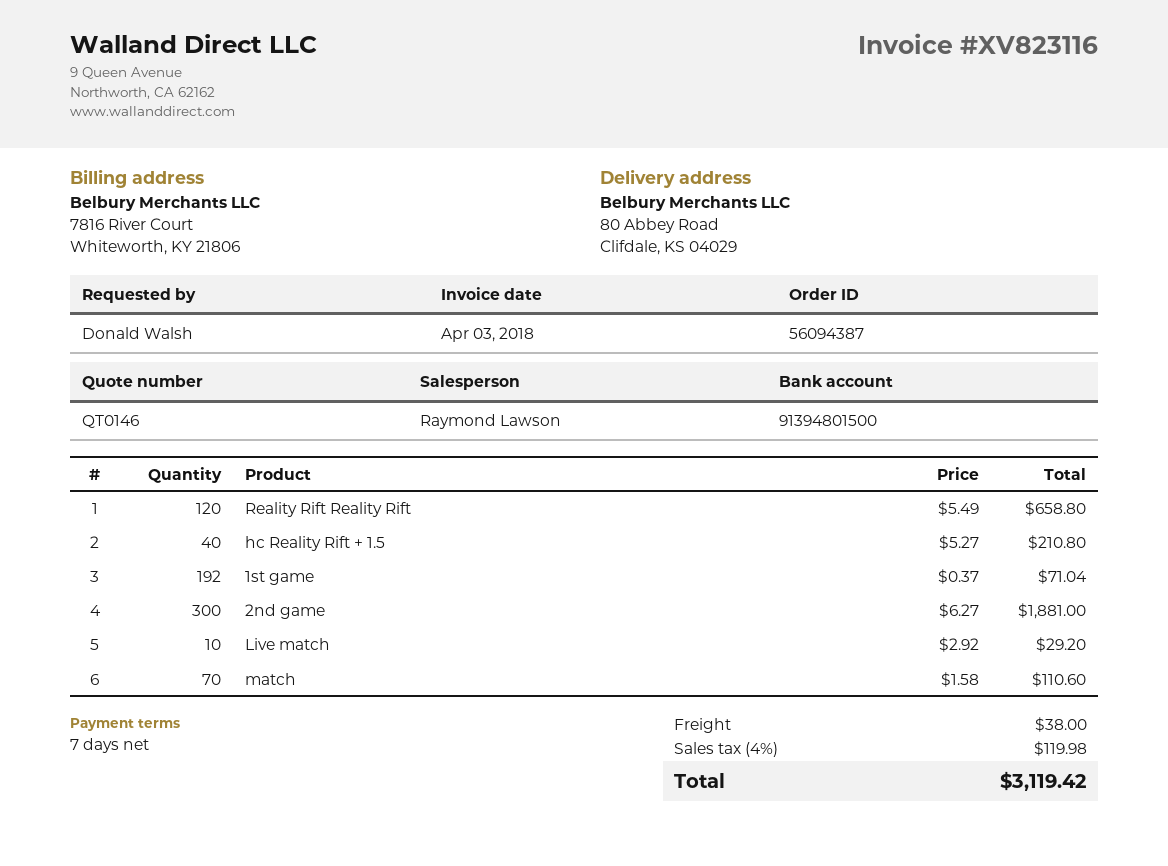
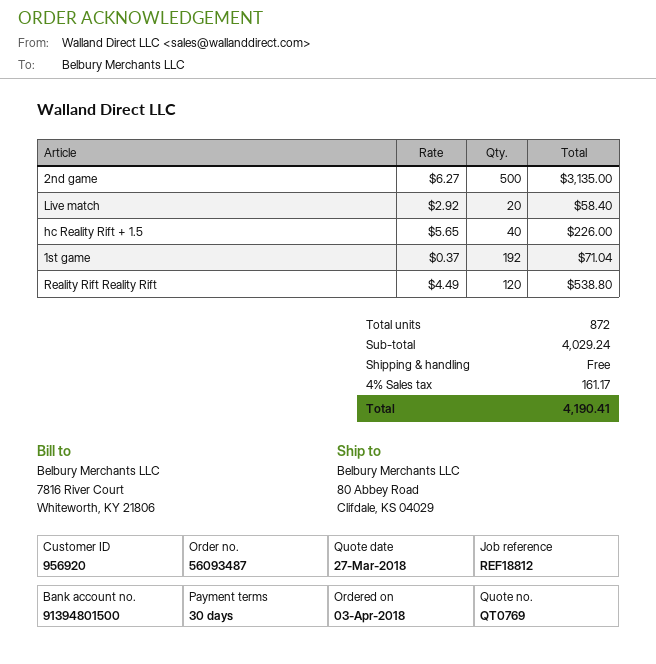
quote number: QT0146 -> QT0769
order number: 56094387 -> 56093487
payment terms: 7 days -> 30 days
Reality Rift Reality Rift: 120 x 5.49 = 658.80 -> 120 x 4.49 = 538.80
hc Reality Rift + 1.5: 40 x 5.27 = 210.80 -> 40 x 5.65 = 226.00
2nd game: 300 x 6.27 = 1881.00 -> 500 x 6.27 = 3135.00
Live match: 10 x 2.92 = 29.20 -> 20 x 2.92 = 58.40
match: 70 x 1.58 = 110.60 -> none
shipping: 38.00 -> 0.00
tax: 4% = 119.98 -> 4% = 161.17
total: 3119.42 -> 4190.41

